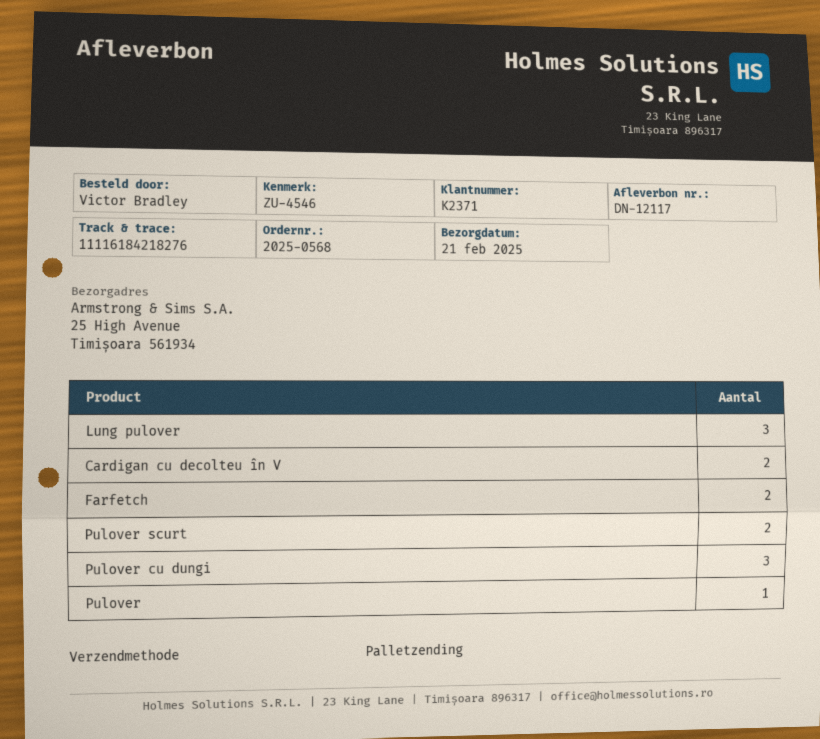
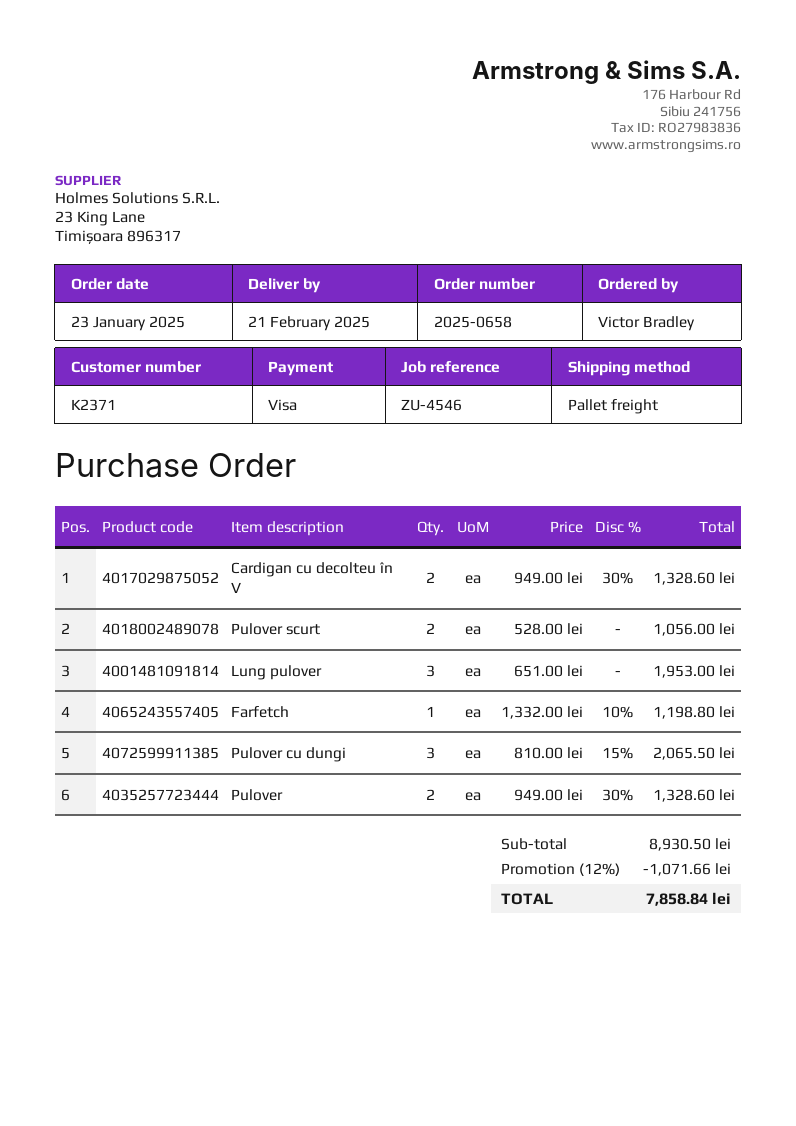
order number: 2025-0568 -> 2025-0658
Farfetch: 2 -> 1
Pulover: 1 -> 2

